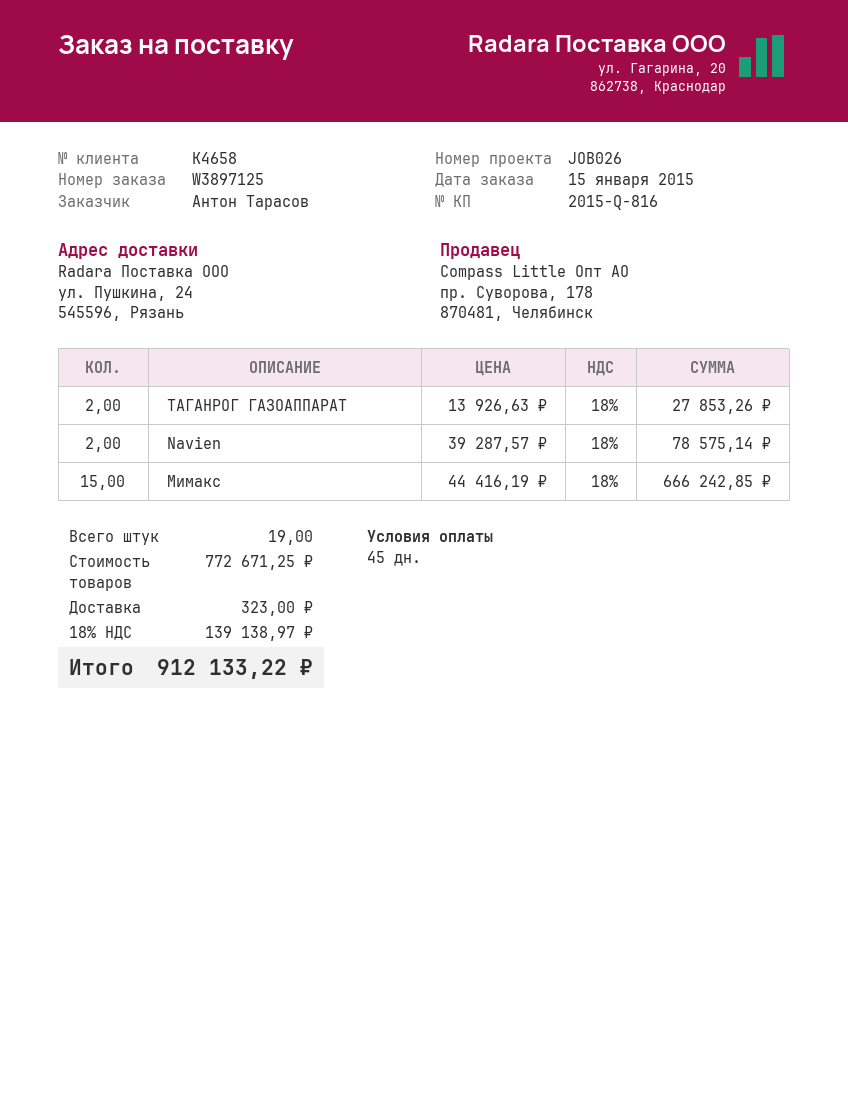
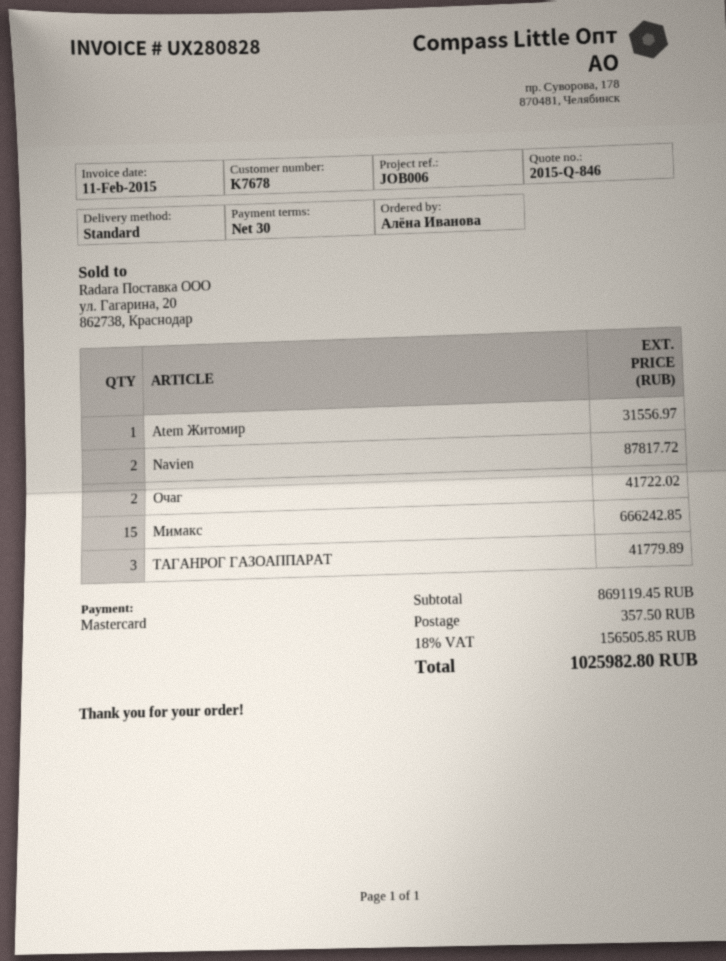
quote number: 2015-Q-816 -> 2015-Q-846
payment terms: 45 days -> 30 days
customer number: K4658 -> K7678
reference: JOB026 -> JOB006
ordered by: Антон Тарасов -> Алёна Иванова
ТАГАНРОГ ГАЗОАППАРАТ: 2 for 27853.26 -> 3 for 41779.89
Navien: 2 for 78575.14 -> 2 for 87817.72
Atem Житомир: none -> 1 for 31556.97
Очаг: none -> 2 for 41722.02
subtotal: 772671.25 -> 869119.45
shipping: 323.00 -> 357.50
tax: 18% = 139138.97 -> 18% = 156505.85
total: 912133.22 -> 1025982.80

